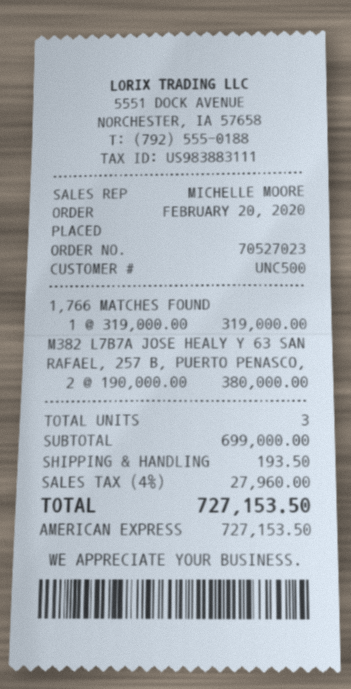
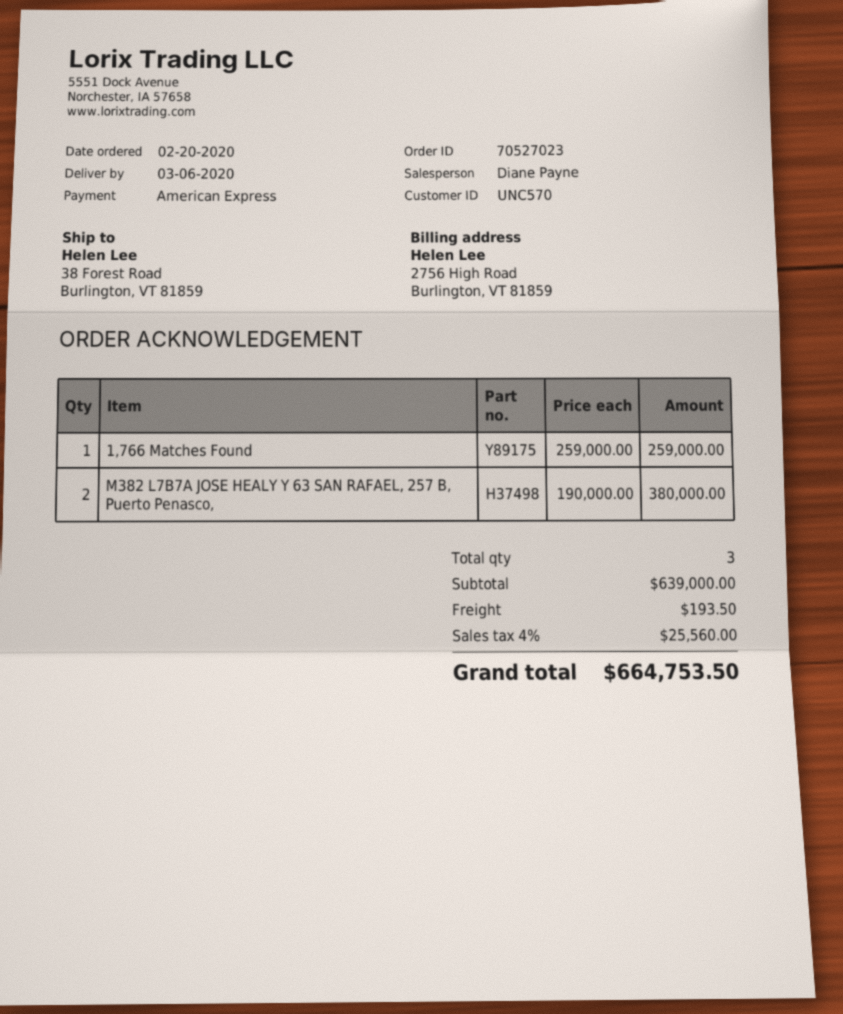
customer number: UNC500 -> UNC570
sales rep: MICHELLE MOORE -> Diane Payne
1,766 MATCHES FOUND: 1 x 319000.00 = 319000.00 -> 1 x 259000.00 = 259000.00
subtotal: 699000.00 -> 639000.00
tax: 4% = 27960.00 -> 4% = 25560.00
total: 727153.50 -> 664753.50

